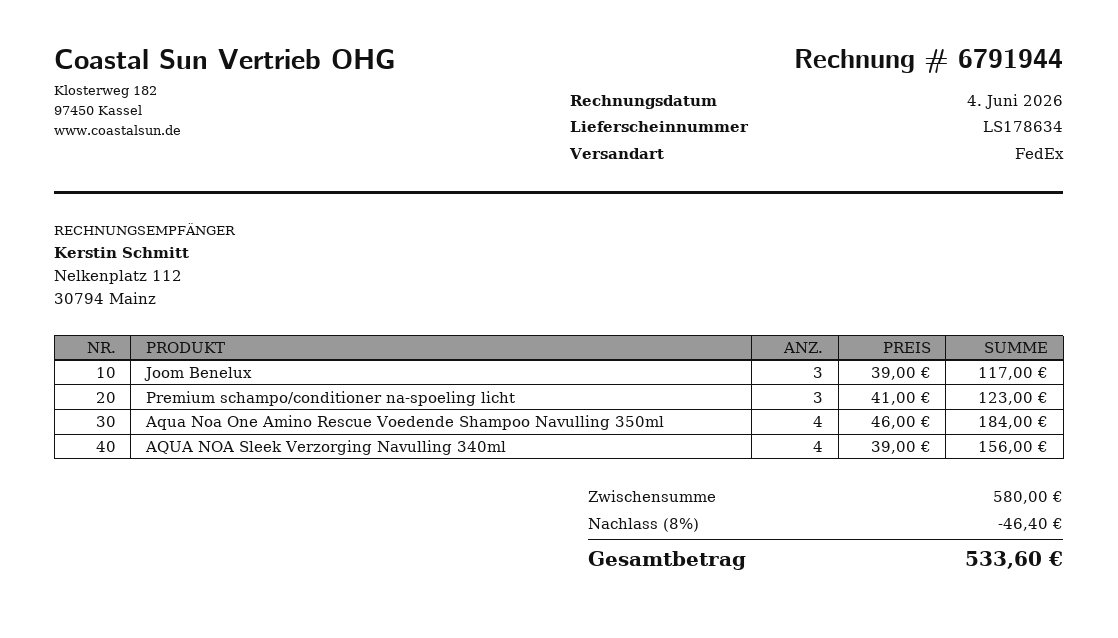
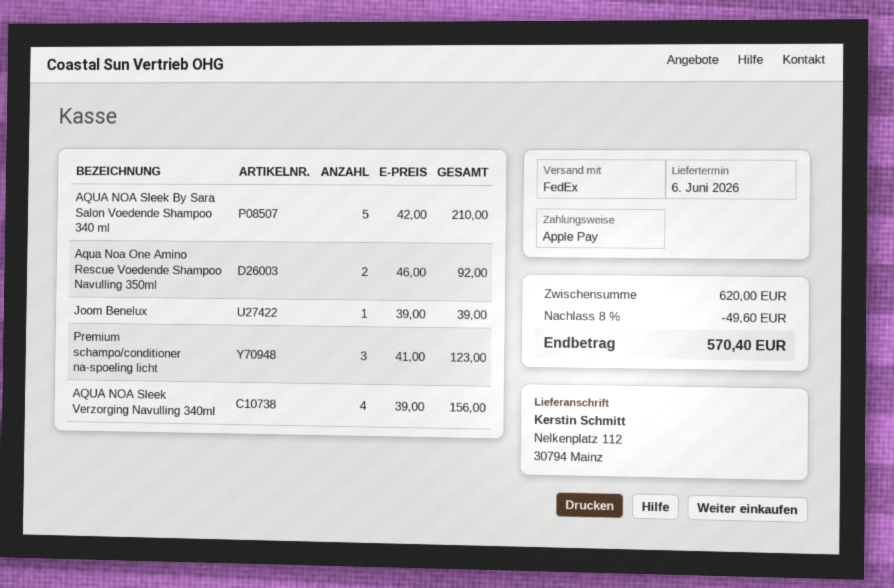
Joom Benelux: 3 x 39.00 = 117.00 -> 1 x 39.00 = 39.00
Aqua Noa One Amino Rescue Voedende Shampoo Navulling 350ml: 4 x 46.00 = 184.00 -> 2 x 46.00 = 92.00
AQUA NOA Sleek By Sara Salon Voedende Shampoo 340 ml: none -> 5 x 42.00 = 210.00
subtotal: 580.00 -> 620.00
discount: 8% = 46.40 -> 8% = 49.60
total: 533.60 -> 570.40

